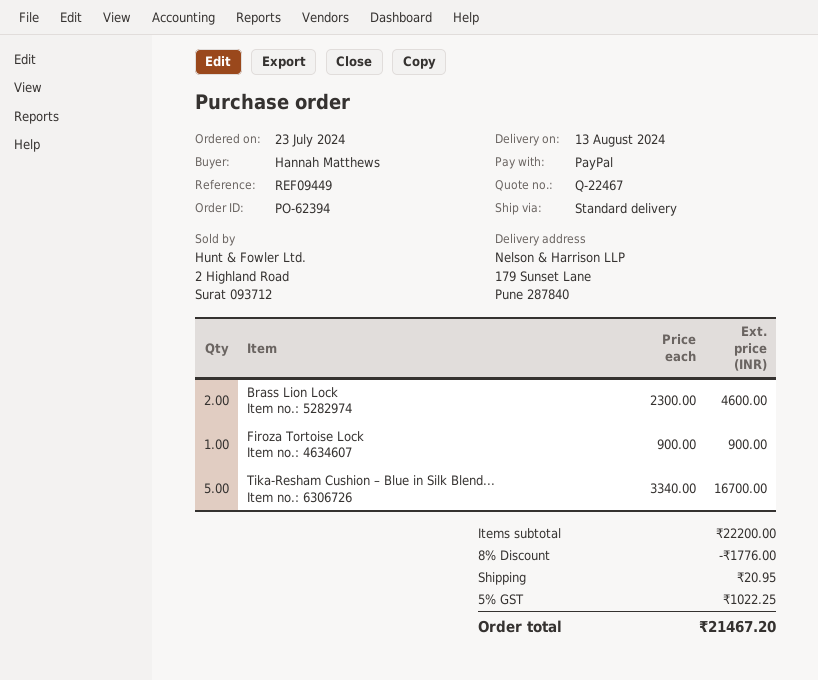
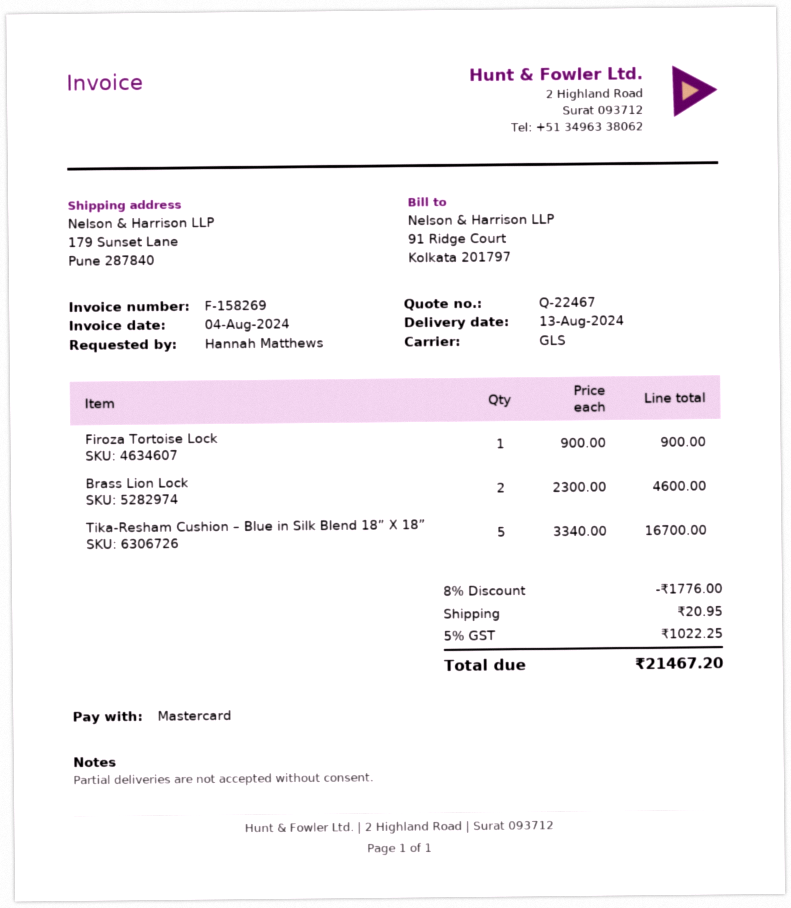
payment method: PayPal -> Mastercard
shipping method: standard -> GLS

